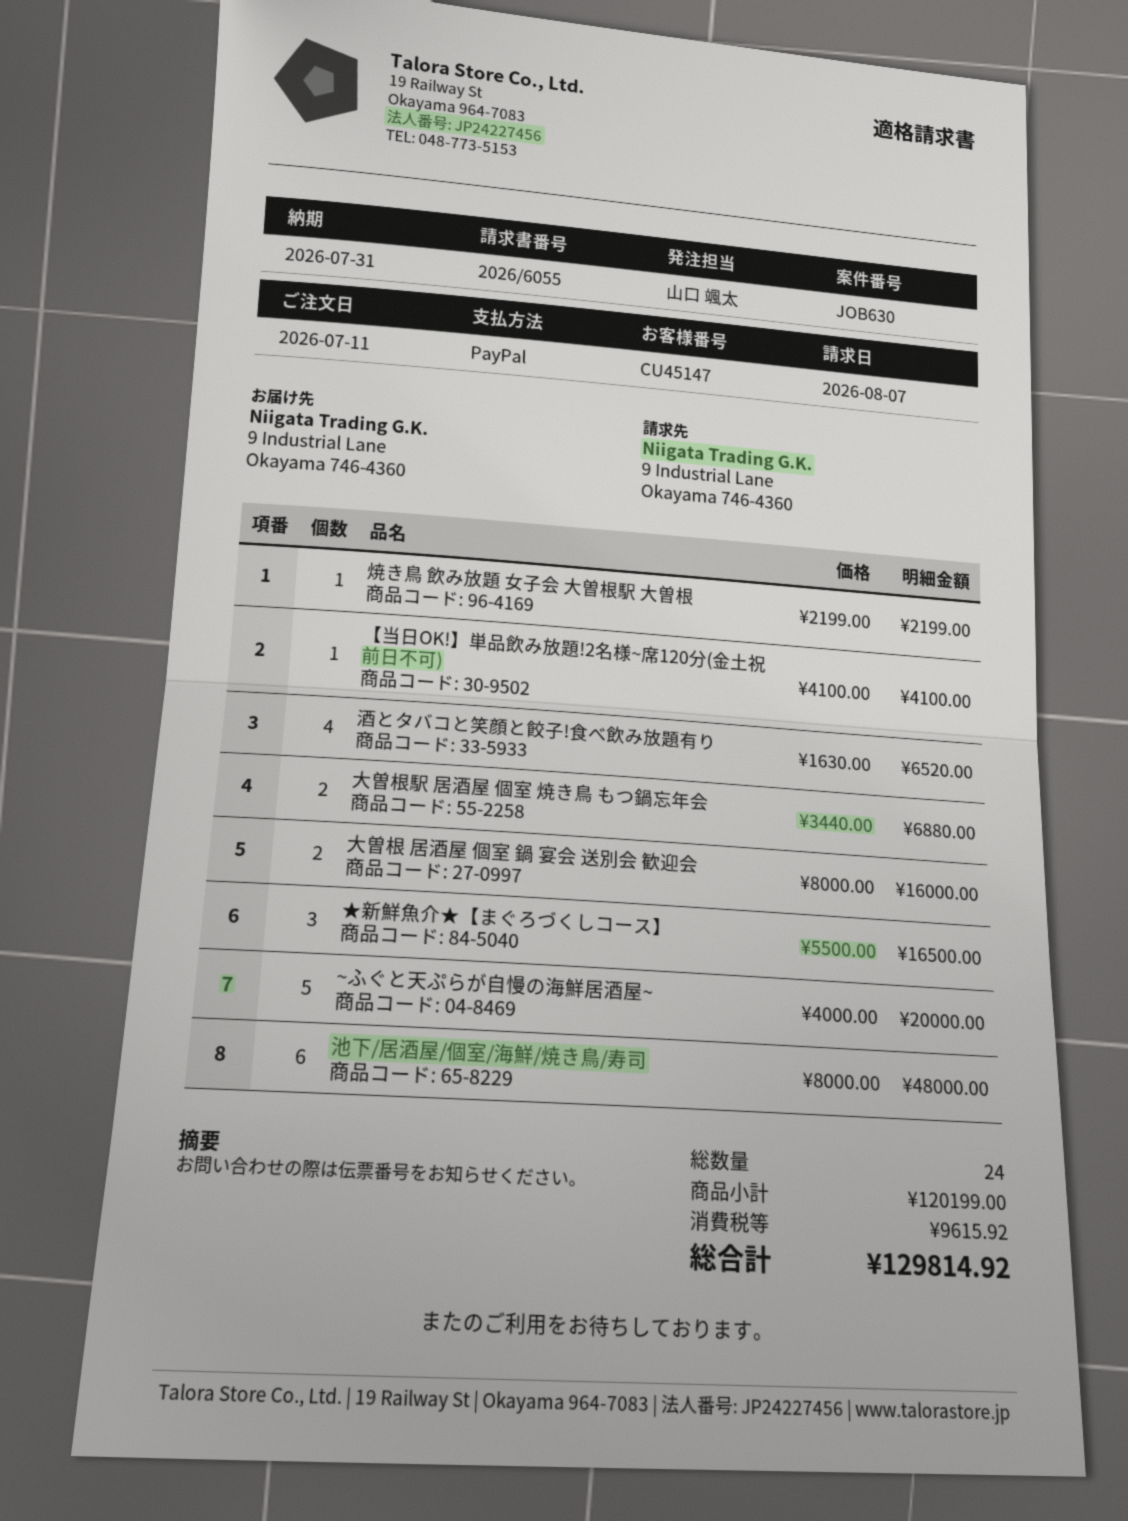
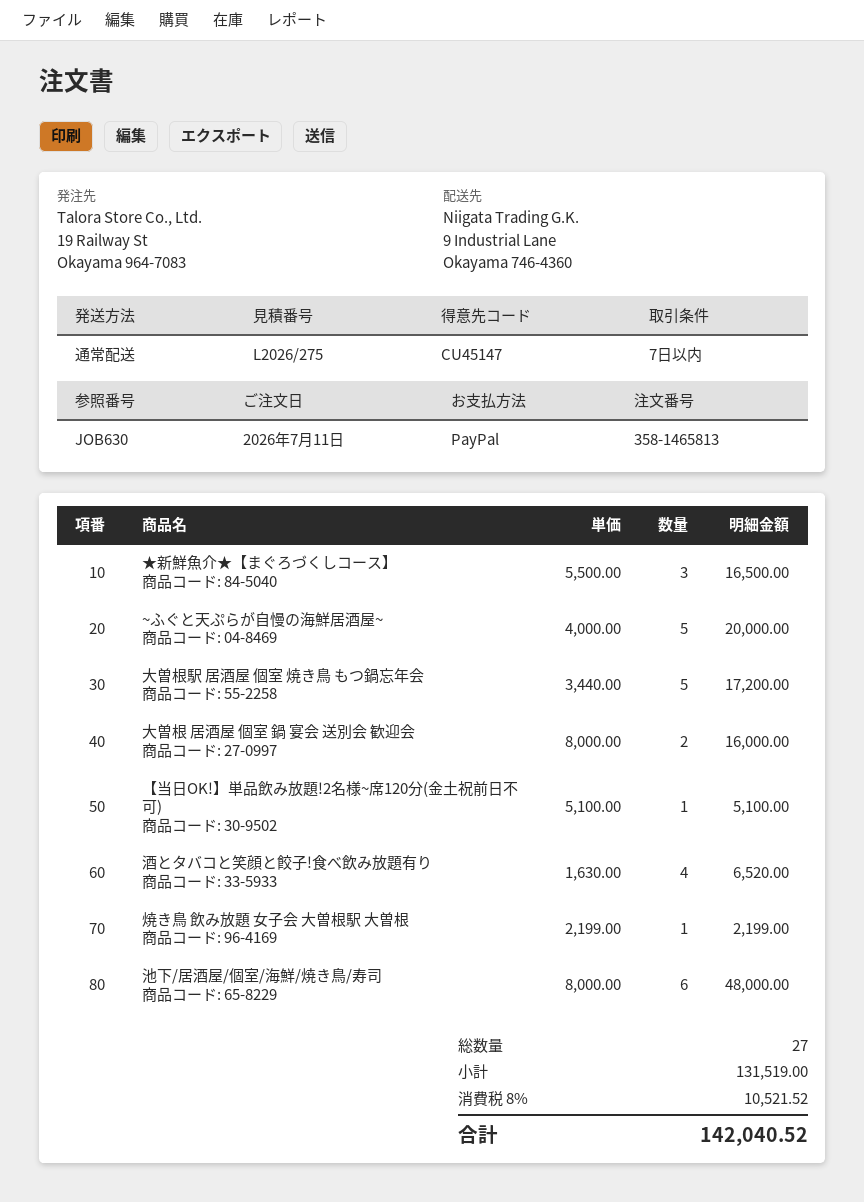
【当日OK!】単品飲み放題!2名様~席120分(金土祝前日不可): 1 x 4100.00 = 4100.00 -> 1 x 5100.00 = 5100.00
大曽根駅 居酒屋 個室 焼き鳥 もつ鍋忘年会: 2 x 3440.00 = 6880.00 -> 5 x 3440.00 = 17200.00
total quantity: 24 -> 27
subtotal: 120199.00 -> 131519.00
tax: 9615.92 -> 10521.52
total: 129814.92 -> 142040.52

